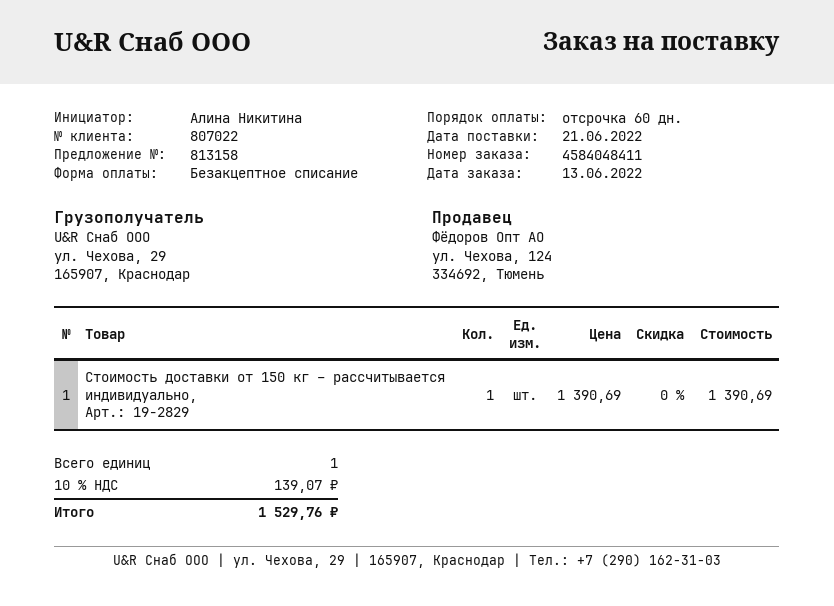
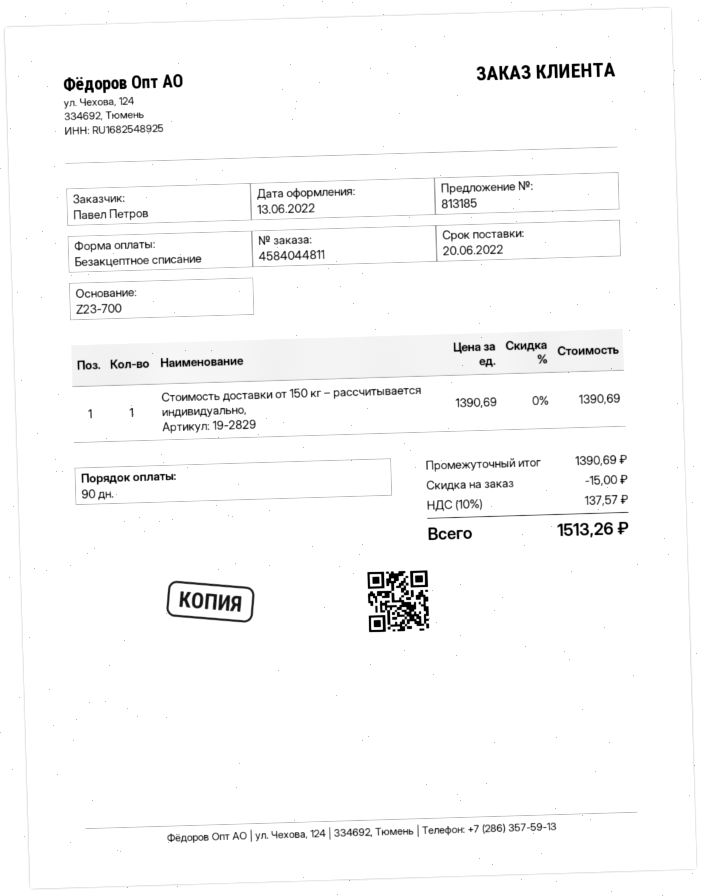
quote number: 813158 -> 813185
order number: 4584048411 -> 4584044811
delivery date: 2022-06-21 -> 2022-06-20
payment terms: 60 days -> 90 days
ordered by: Алина Никитина -> Павел Петров
discount: none -> 15.00
tax: 10% = 139.07 -> 10% = 137.57
total: 1529.76 -> 1513.26

